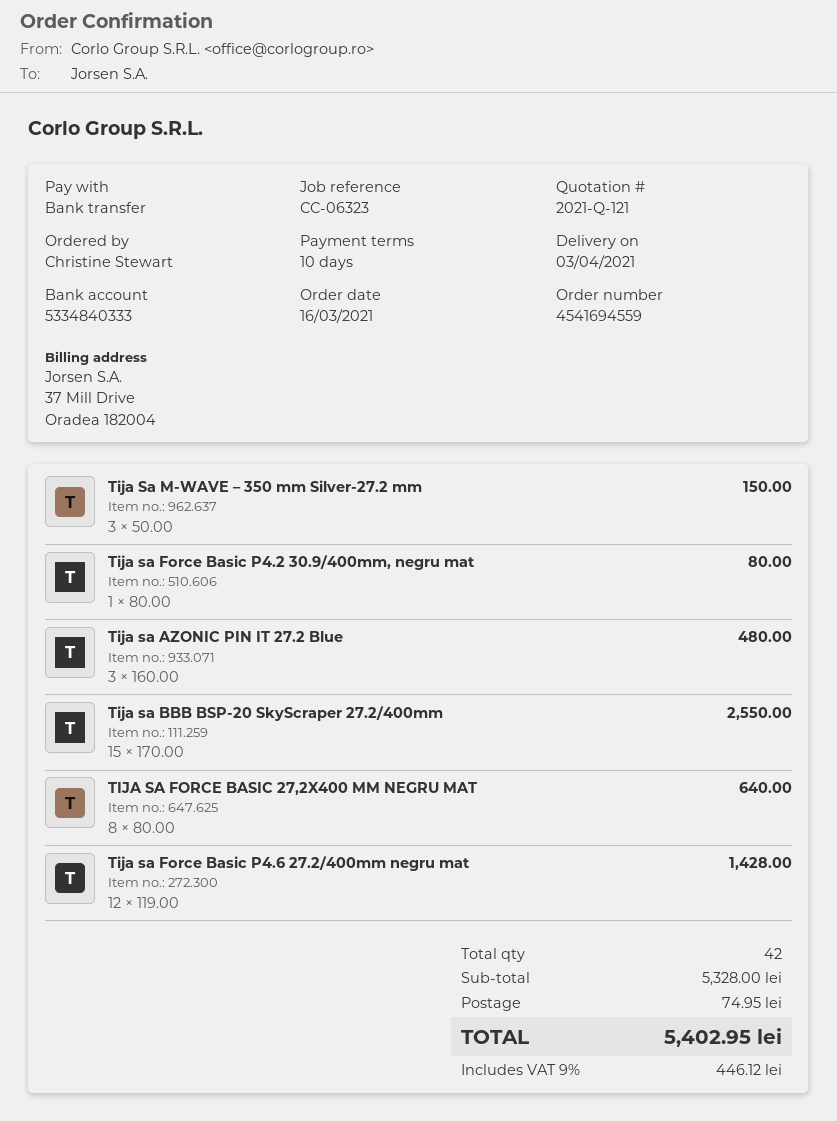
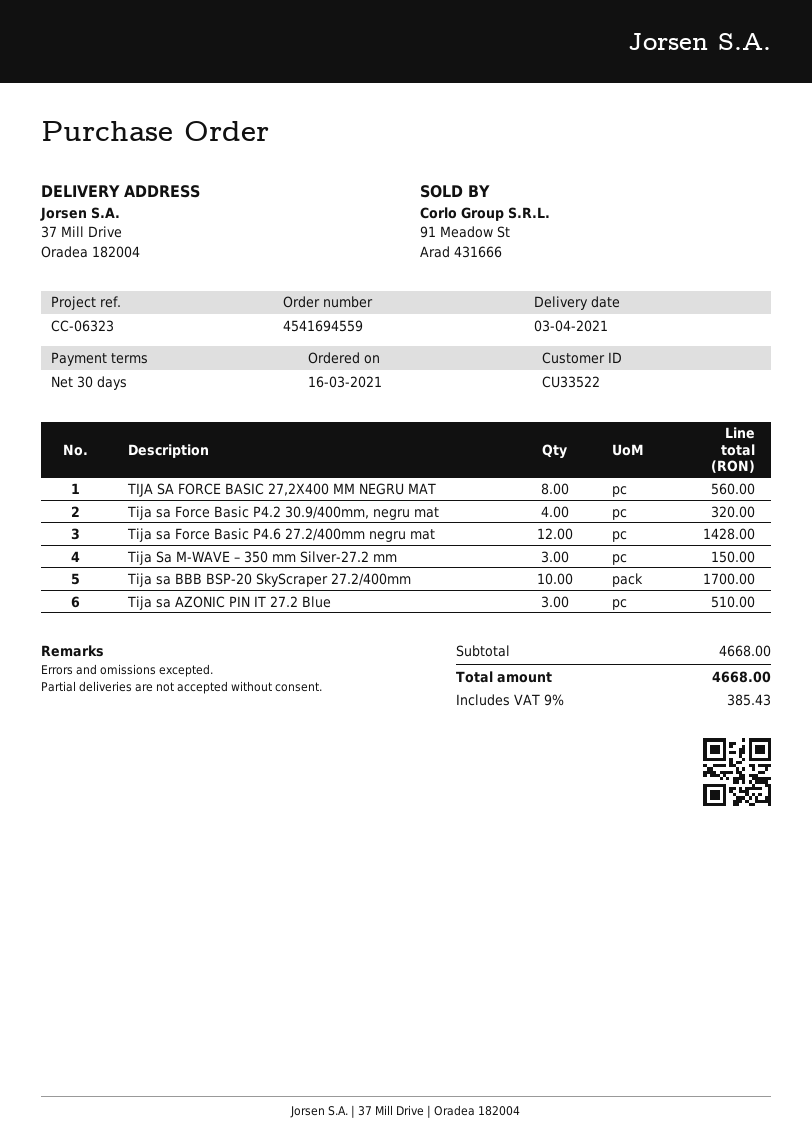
payment terms: 10 days -> 30 days
Tija sa Force Basic P4.2 30.9/400mm, negru mat: 1 for 80.00 -> 4 for 320.00
Tija sa AZONIC PIN IT 27.2 Blue: 3 for 480.00 -> 3 for 510.00
Tija sa BBB BSP-20 SkyScraper 27.2/400mm: 15 for 2550.00 -> 10 for 1700.00
TIJA SA FORCE BASIC 27,2X400 MM NEGRU MAT: 8 for 640.00 -> 8 for 560.00
subtotal: 5328.00 -> 4668.00
shipping: 74.95 -> none
tax: 9% = 446.12 -> 9% = 385.43
total: 5402.95 -> 4668.00

